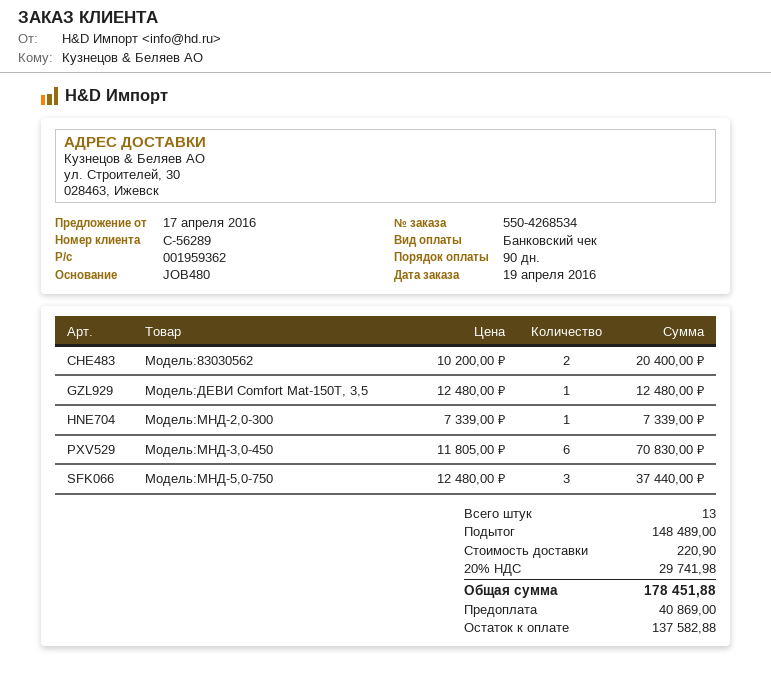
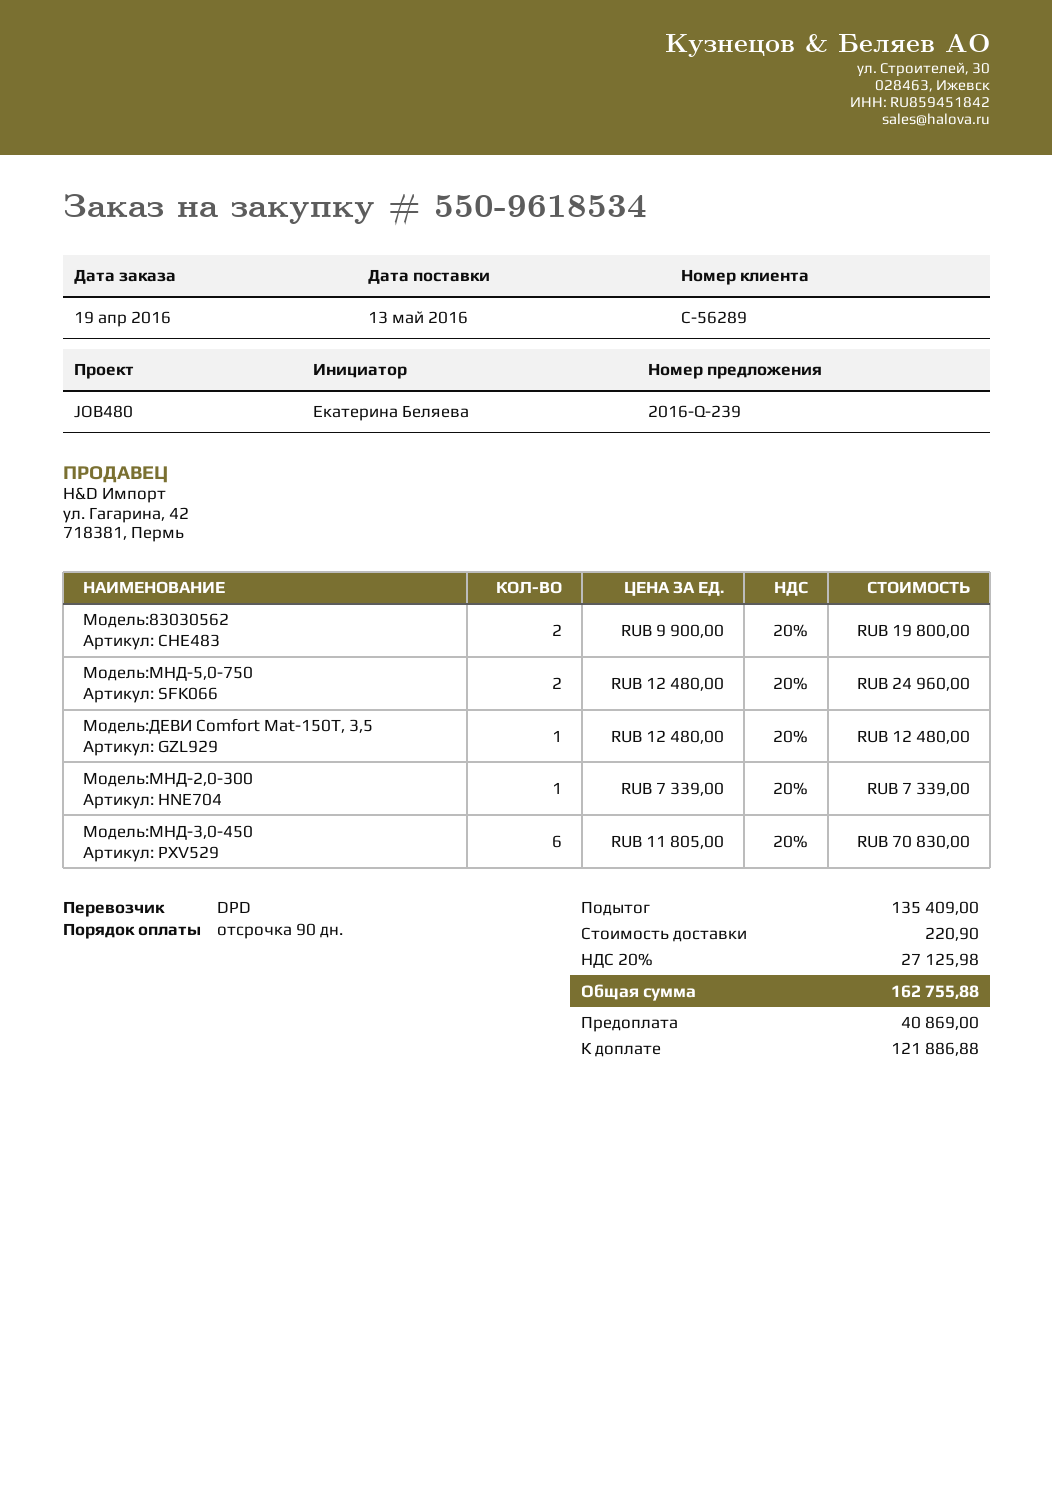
order number: 550-4268534 -> 550-9618534
Модель:83030562: 2 x 10200.00 = 20400.00 -> 2 x 9900.00 = 19800.00
Модель:МНД-5,0-750: 3 x 12480.00 = 37440.00 -> 2 x 12480.00 = 24960.00
subtotal: 148489.00 -> 135409.00
tax: 20% = 29741.98 -> 20% = 27125.98
total: 178451.88 -> 162755.88
balance: 137582.88 -> 121886.88

